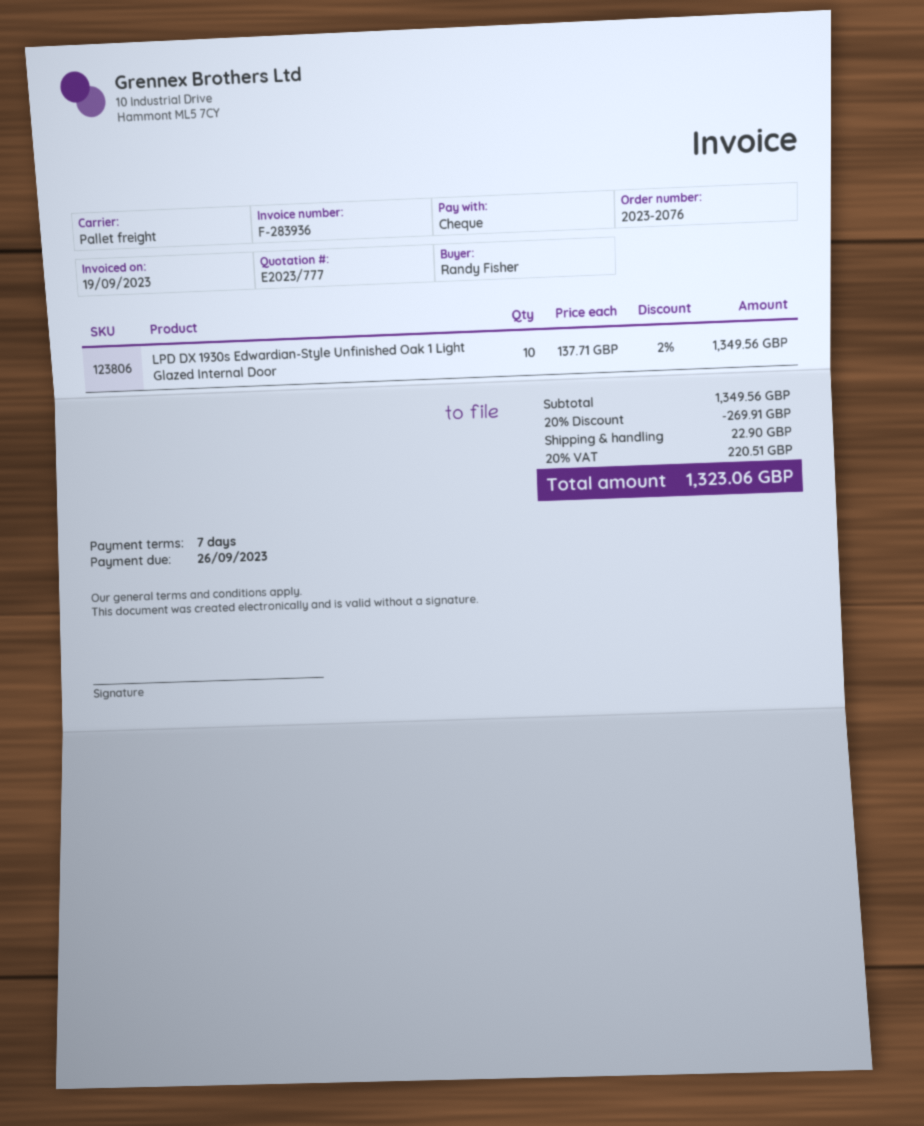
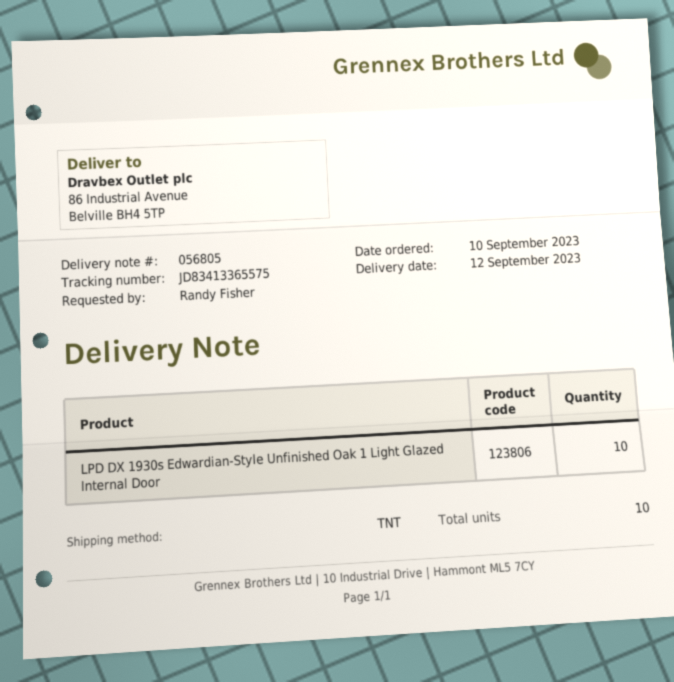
shipping method: pallet freight -> TNT

